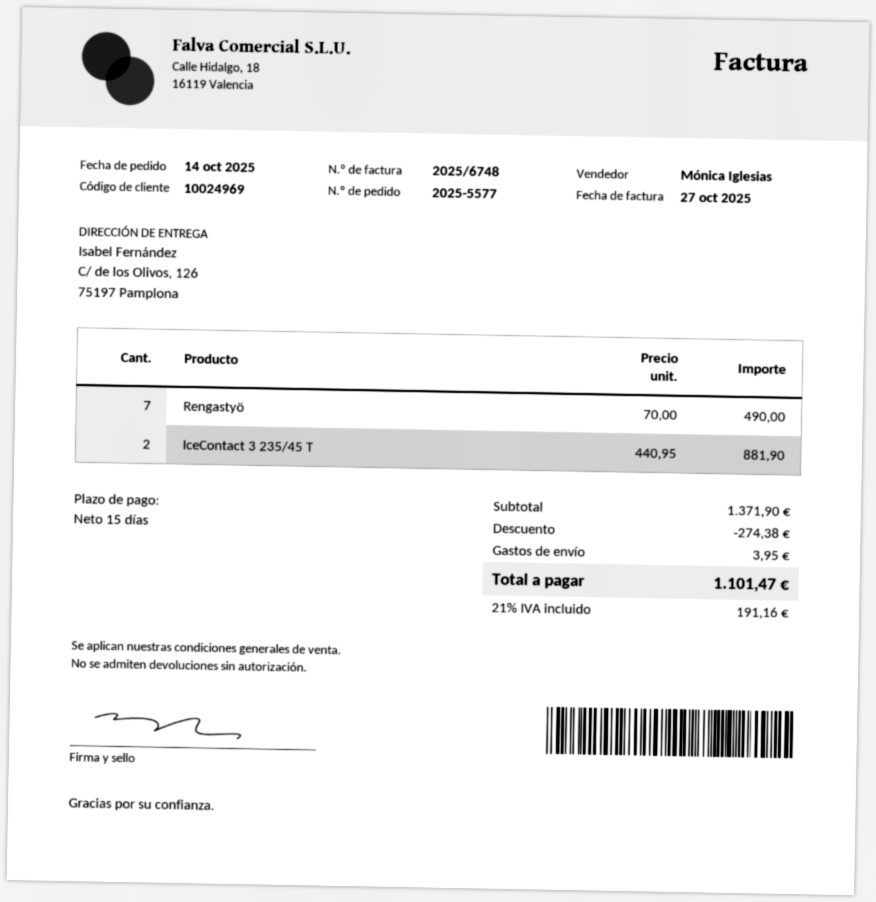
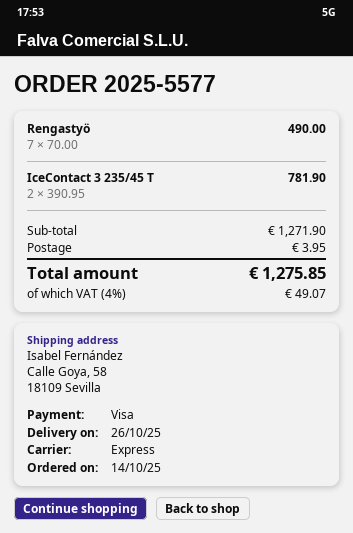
ship to: C/ de los Olivos, 126, 75197 Pamplona -> Calle Goya, 58, 18109 Sevilla
IceContact 3 235/45 T: 2 x 440.95 = 881.90 -> 2 x 390.95 = 781.90
subtotal: 1371.90 -> 1271.90
discount: 274.38 -> none
tax: 21% = 191.16 -> 4% = 49.07
total: 1101.47 -> 1275.85

